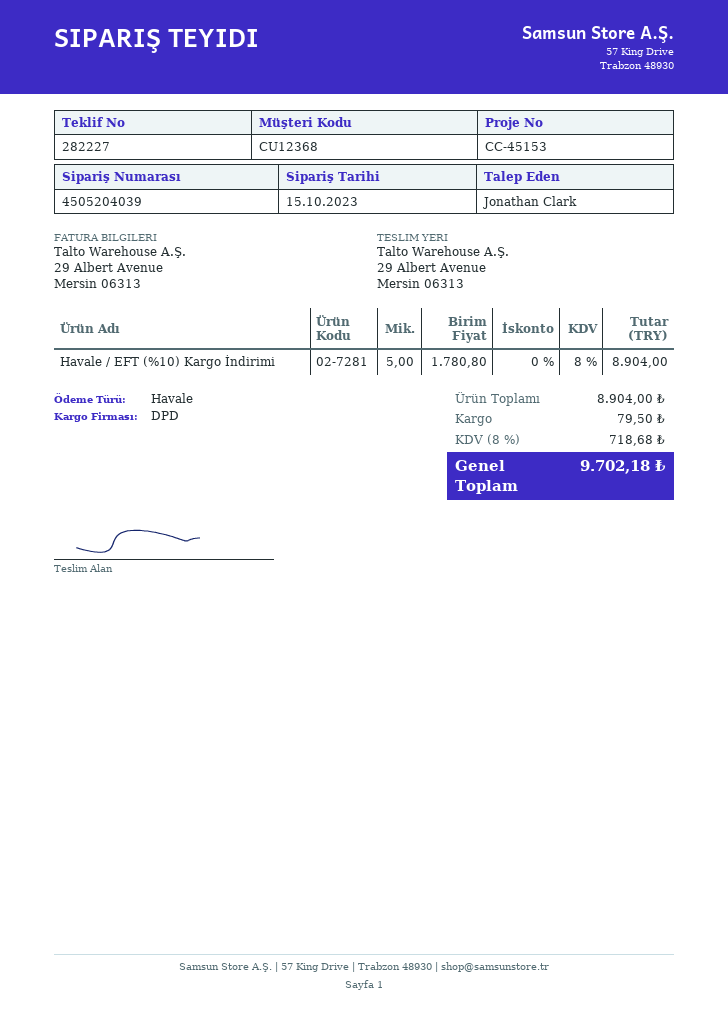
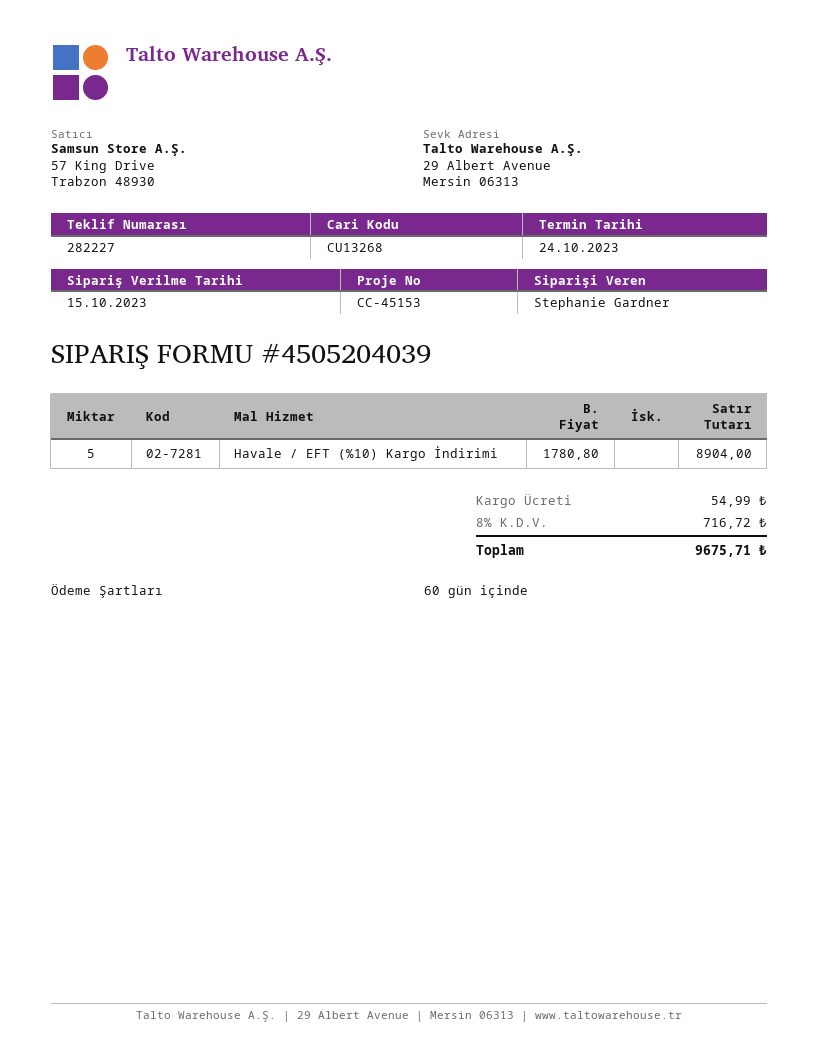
customer number: CU12368 -> CU13268
ordered by: Jonathan Clark -> Stephanie Gardner
shipping: 79.50 -> 54.99
tax: 8% = 718.68 -> 8% = 716.72
total: 9702.18 -> 9675.71

